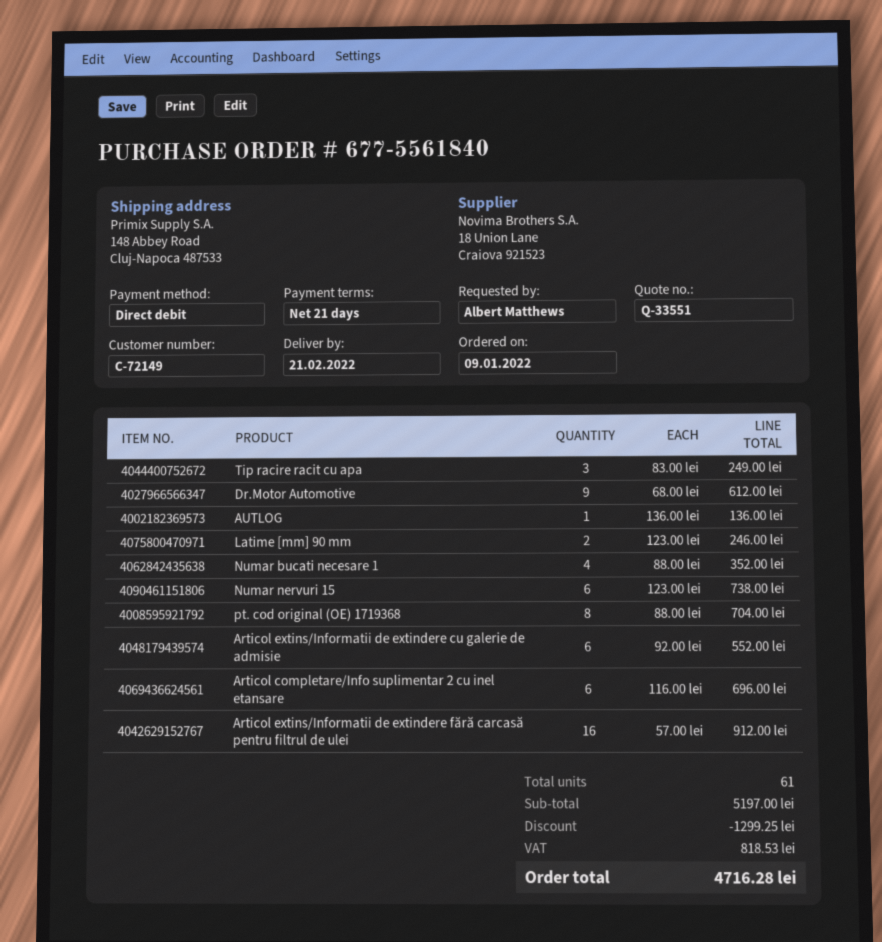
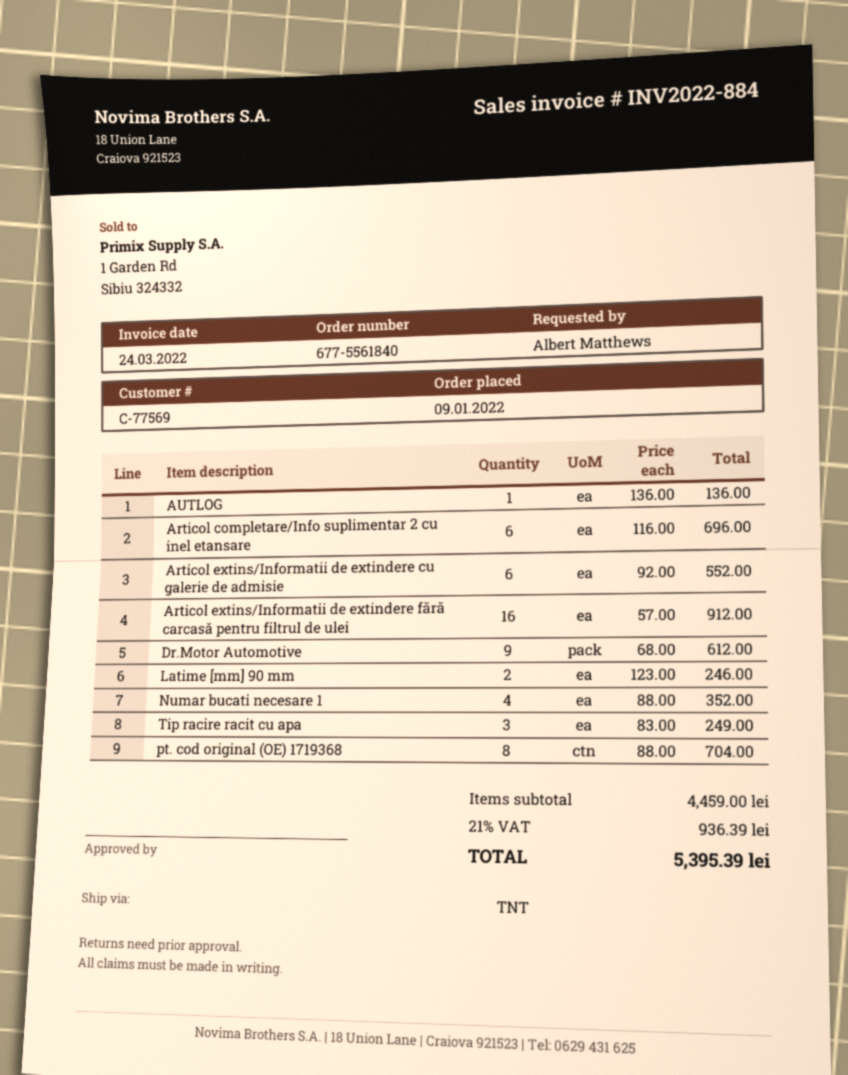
customer number: C-72149 -> C-77569
Numar nervuri 15: 6 x 123.00 = 738.00 -> none
subtotal: 5197.00 -> 4459.00
discount: 1299.25 -> none
tax: 818.53 -> 936.39
total: 4716.28 -> 5395.39

